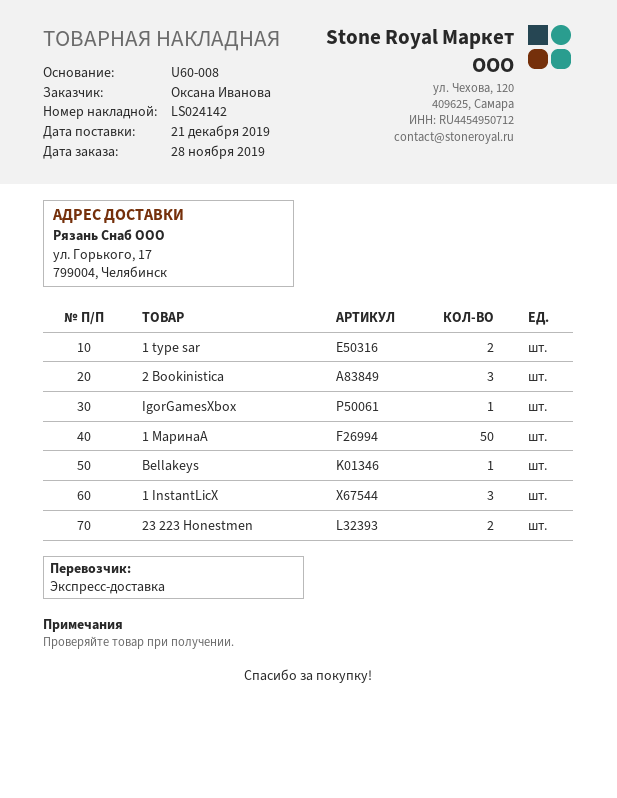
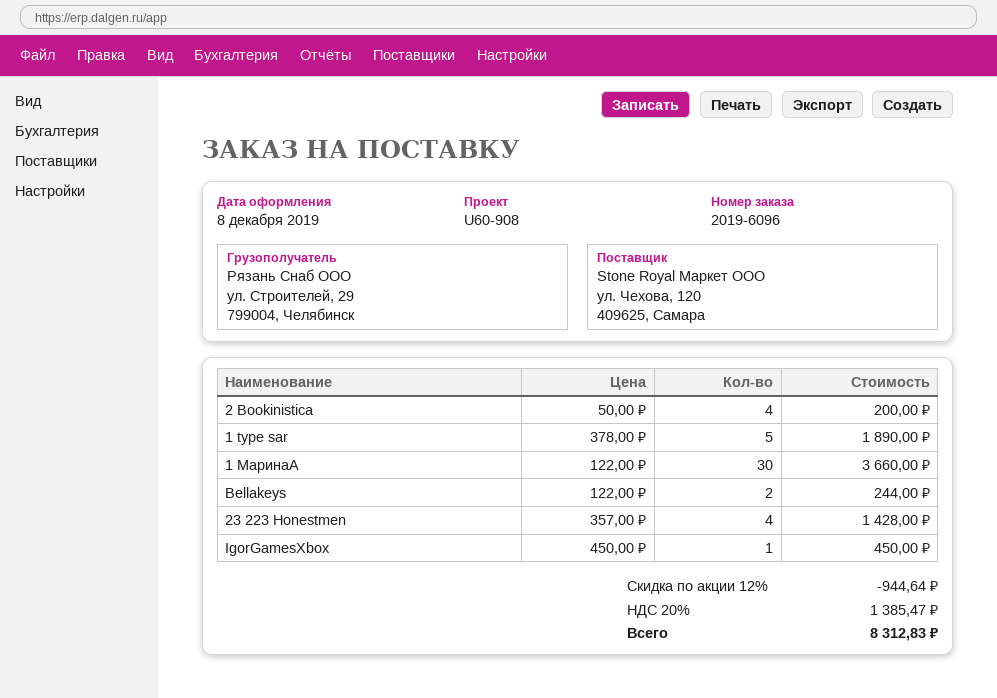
order date: 2019-11-28 -> 2019-12-08
reference: U60-008 -> U60-908
ship to: ул. Горького, 17, 799004, Челябинск -> ул. Строителей, 29, 799004, Челябинск
1 type sar: 2 -> 5
2 Bookinistica: 3 -> 4
1 МаринаА: 50 -> 30
Bellakeys: 1 -> 2
1 InstantLicX: 3 -> none
23 223 Honestmen: 2 -> 4

